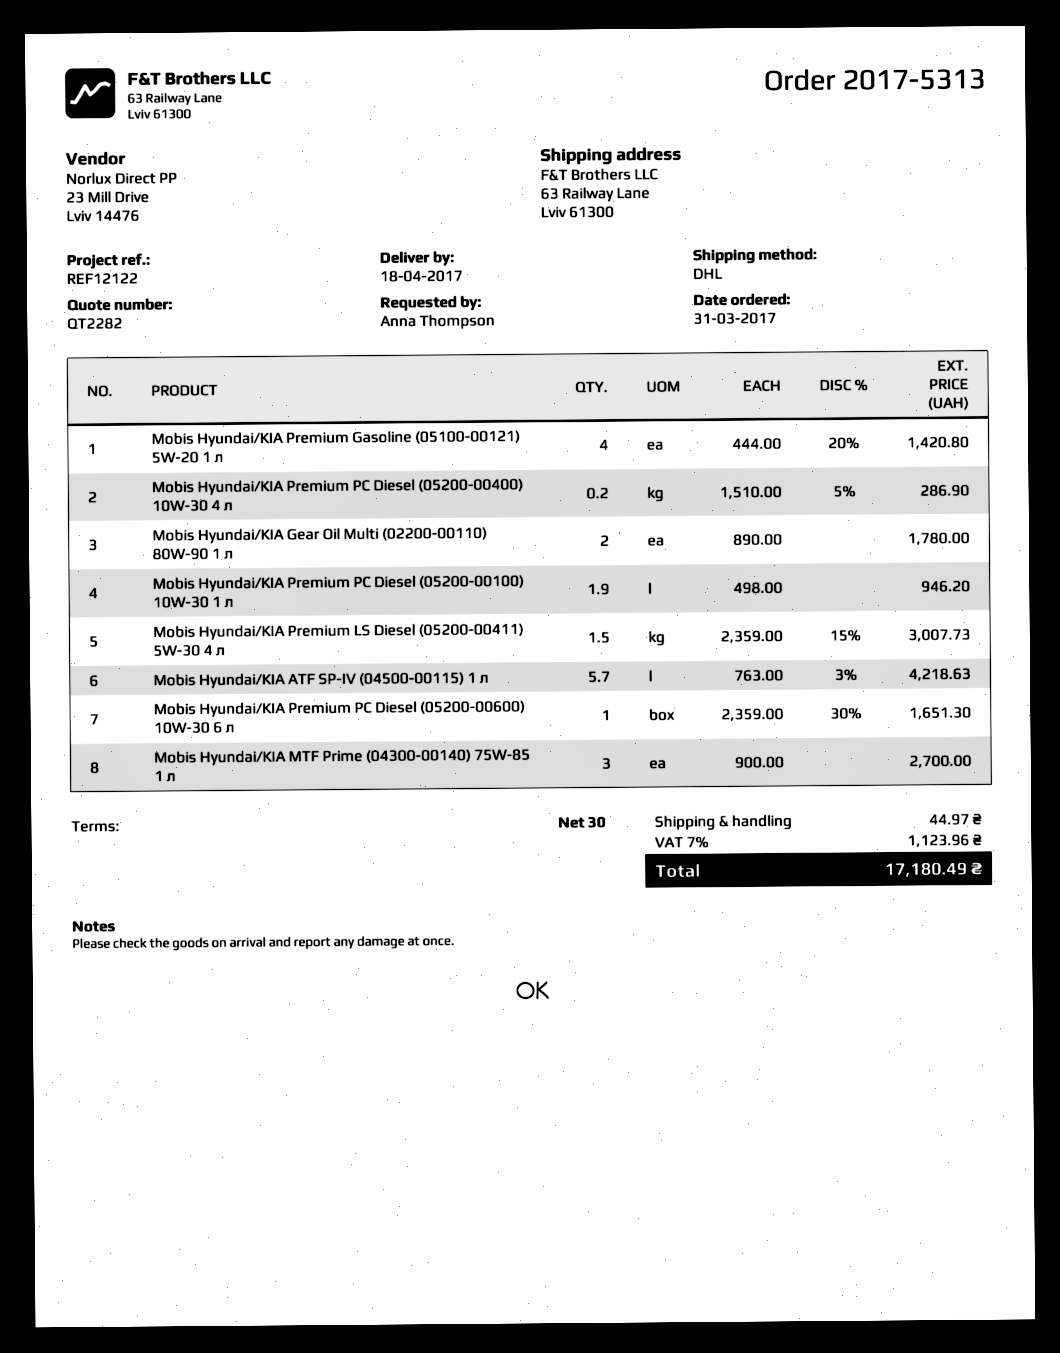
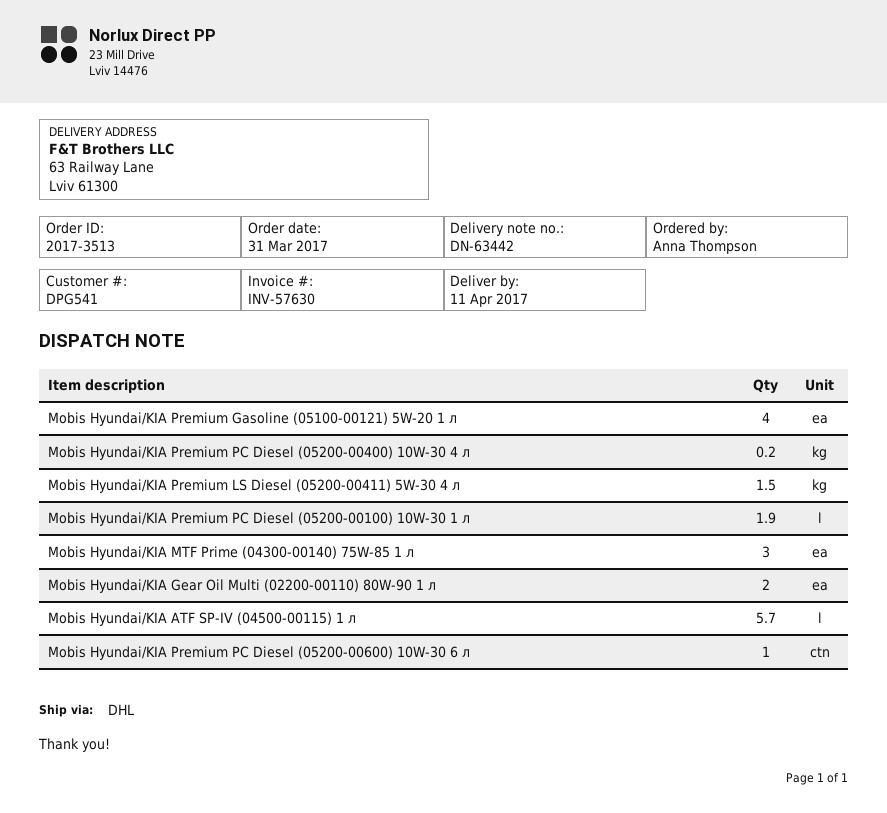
order number: 2017-5313 -> 2017-3513
delivery date: 2017-04-18 -> 2017-04-11

